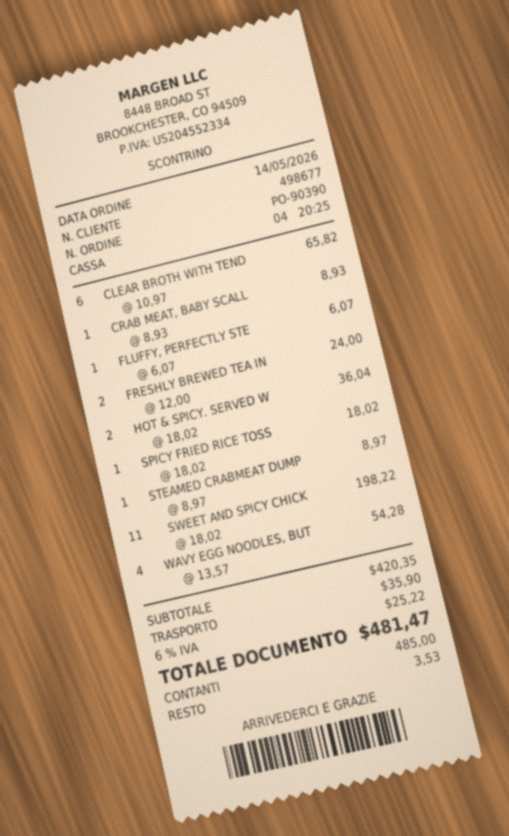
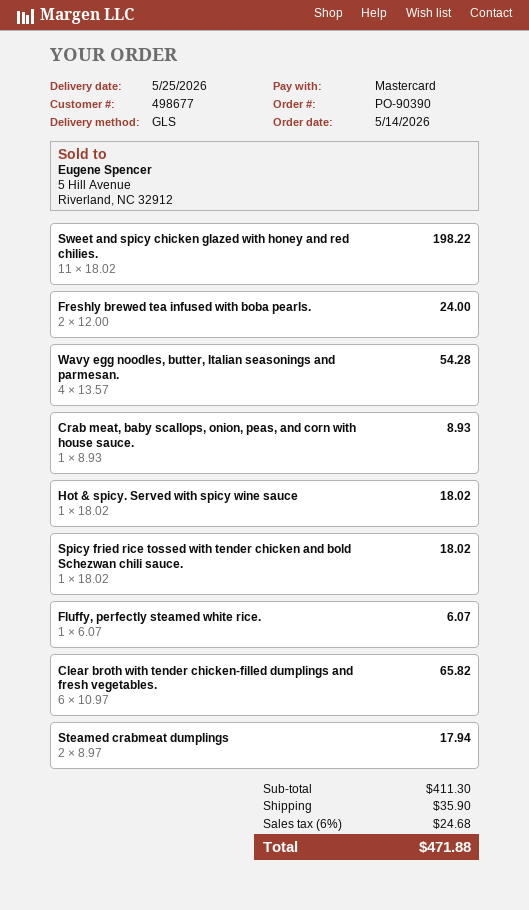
payment method: cash -> Mastercard
HOT & SPICY. SERVED W: 2 x 18.02 = 36.04 -> 1 x 18.02 = 18.02
STEAMED CRABMEAT DUMP: 1 x 8.97 = 8.97 -> 2 x 8.97 = 17.94
subtotal: 420.35 -> 411.30
tax: 6% = 25.22 -> 6% = 24.68
total: 481.47 -> 471.88

